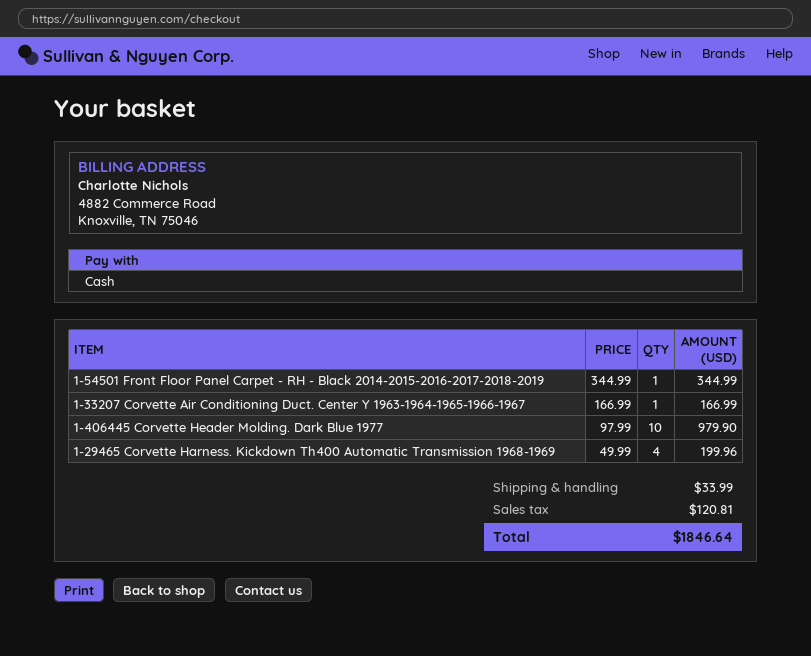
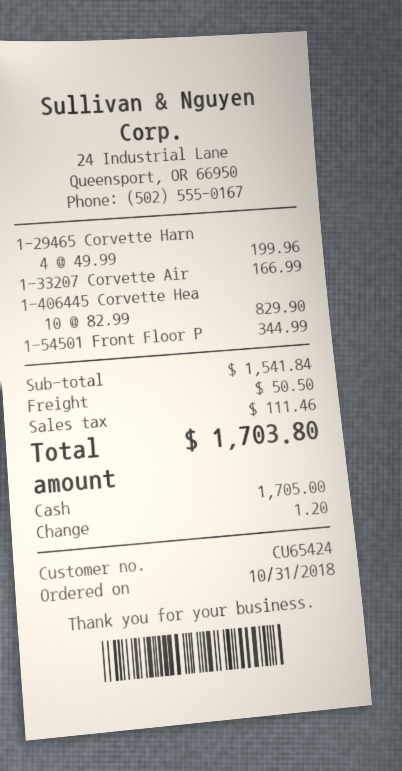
1-406445 Corvette Header Molding. Dark Blue 1977: 10 x 97.99 = 979.90 -> 10 x 82.99 = 829.90
shipping: 33.99 -> 50.50
tax: 120.81 -> 111.46
total: 1846.64 -> 1703.80

